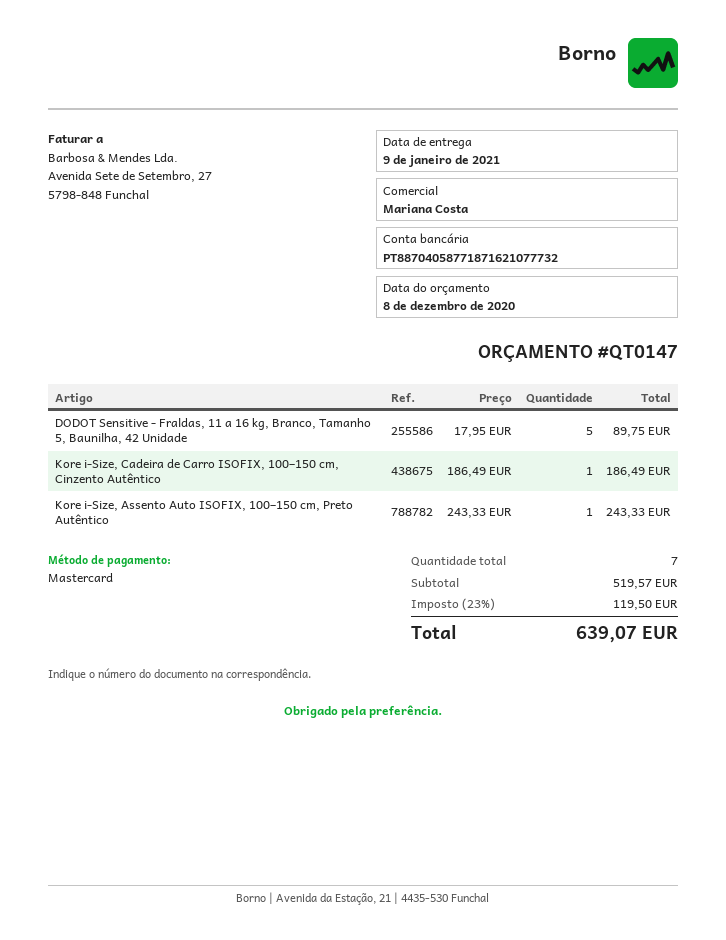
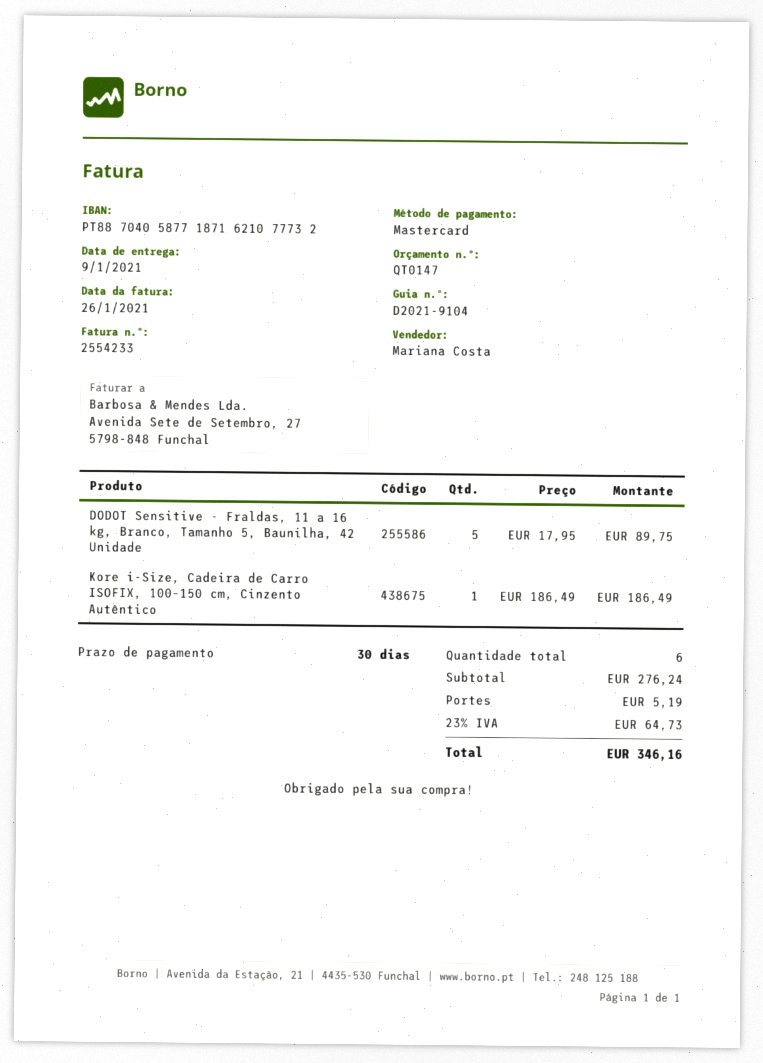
Kore i-Size, Assento Auto ISOFIX, 100–150 cm, Preto Autêntico: 1 x 243.33 = 243.33 -> none
total quantity: 7 -> 6
subtotal: 519.57 -> 276.24
shipping: none -> 5.19
tax: 23% = 119.50 -> 23% = 64.73
total: 639.07 -> 346.16

